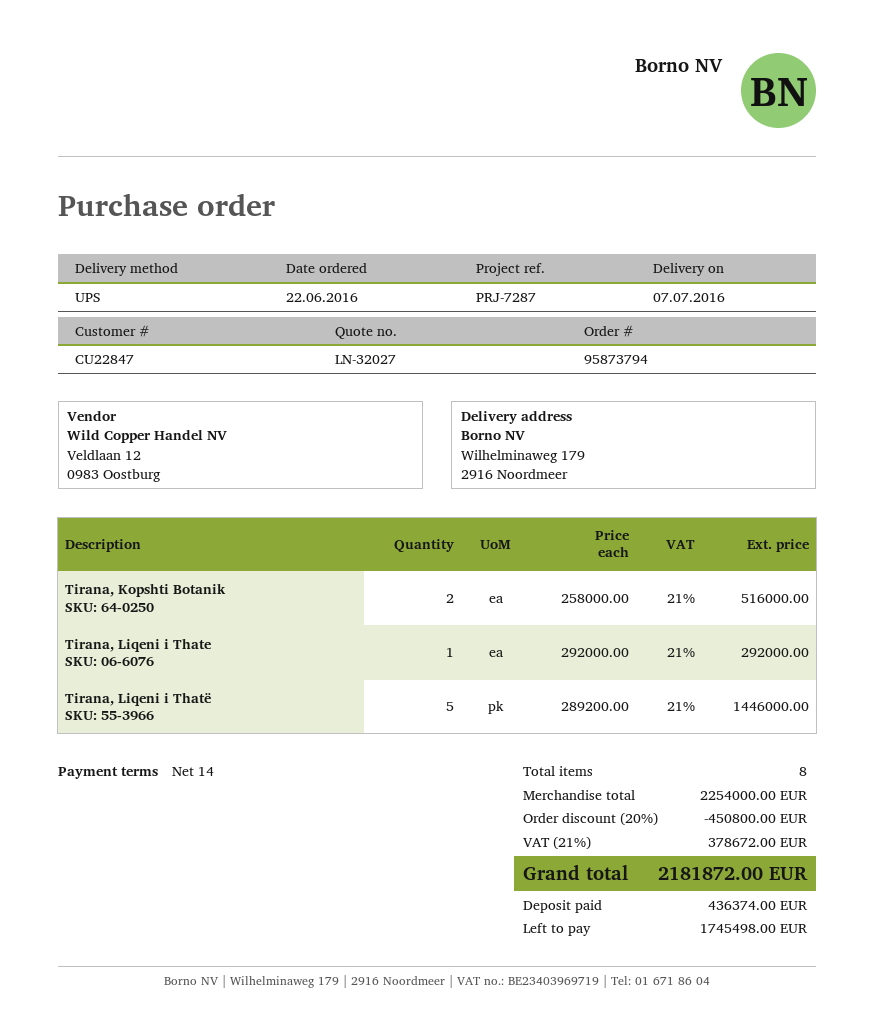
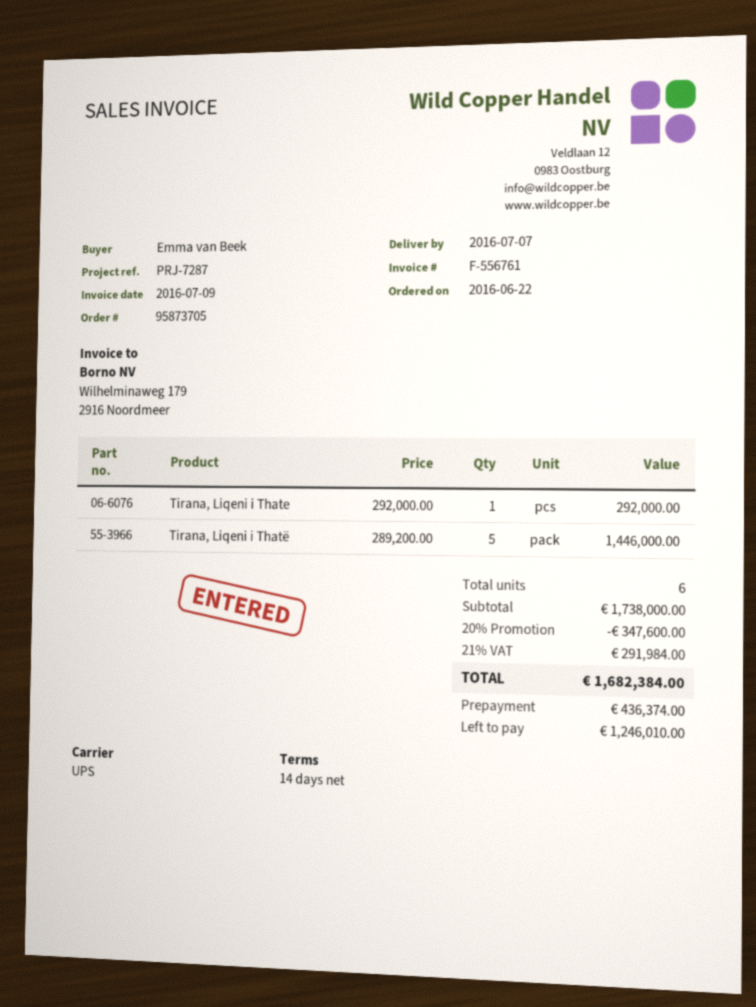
order number: 95873794 -> 95873705
Tirana, Kopshti Botanik: 2 x 258000.00 = 516000.00 -> none
total quantity: 8 -> 6
subtotal: 2254000.00 -> 1738000.00
discount: 20% = 450800.00 -> 20% = 347600.00
tax: 21% = 378672.00 -> 21% = 291984.00
total: 2181872.00 -> 1682384.00
balance: 1745498.00 -> 1246010.00

